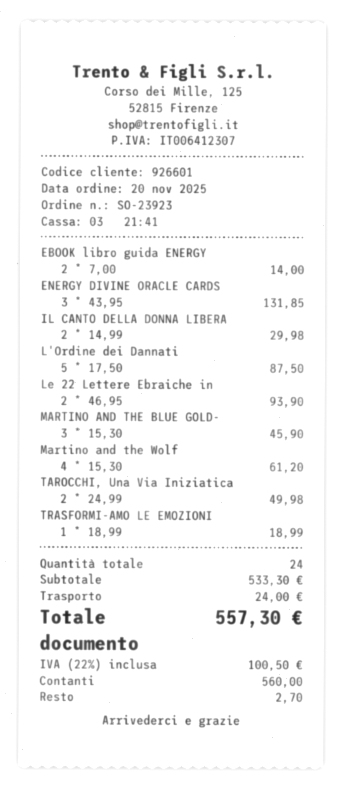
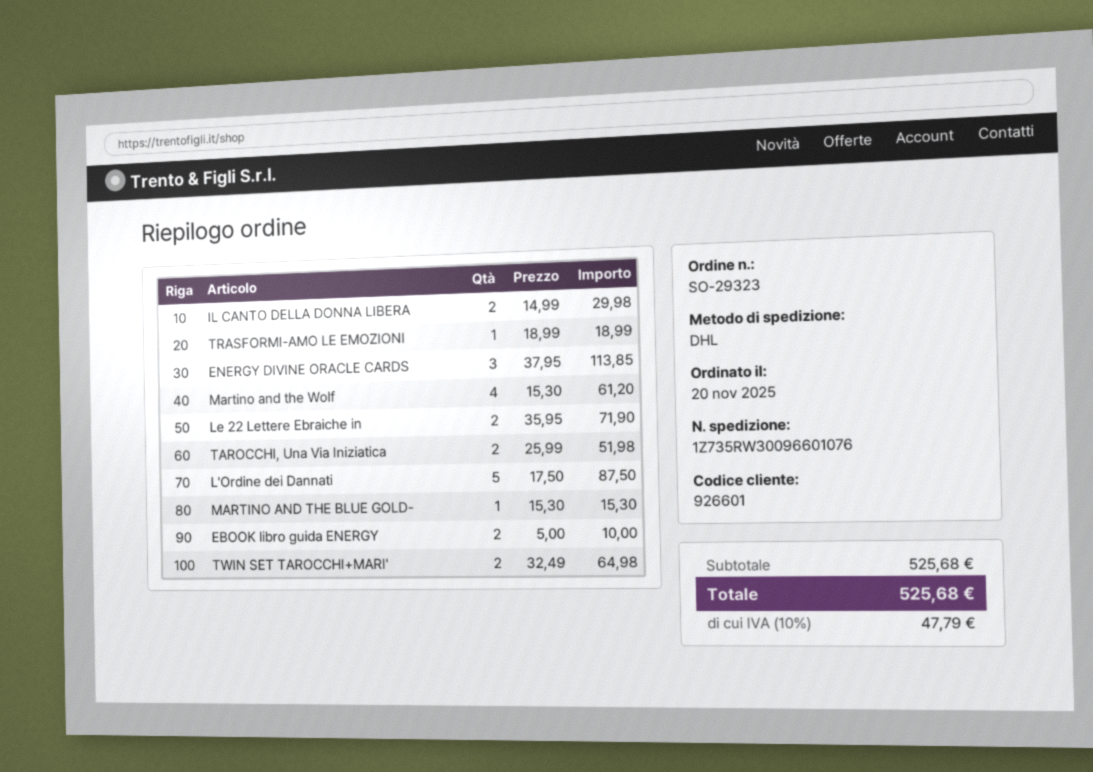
order number: SO-23923 -> SO-29323
EBOOK libro guida ENERGY: 2 x 7.00 = 14.00 -> 2 x 5.00 = 10.00
ENERGY DIVINE ORACLE CARDS: 3 x 43.95 = 131.85 -> 3 x 37.95 = 113.85
Le 22 Lettere Ebraiche in: 2 x 46.95 = 93.90 -> 2 x 35.95 = 71.90
MARTINO AND THE BLUE GOLD-: 3 x 15.30 = 45.90 -> 1 x 15.30 = 15.30
TAROCCHI, Una Via Iniziatica: 2 x 24.99 = 49.98 -> 2 x 25.99 = 51.98
TWIN SET TAROCCHI+MARI': none -> 2 x 32.49 = 64.98
subtotal: 533.30 -> 525.68
shipping: 24.00 -> none
tax: 22% = 100.50 -> 10% = 47.79
total: 557.30 -> 525.68

